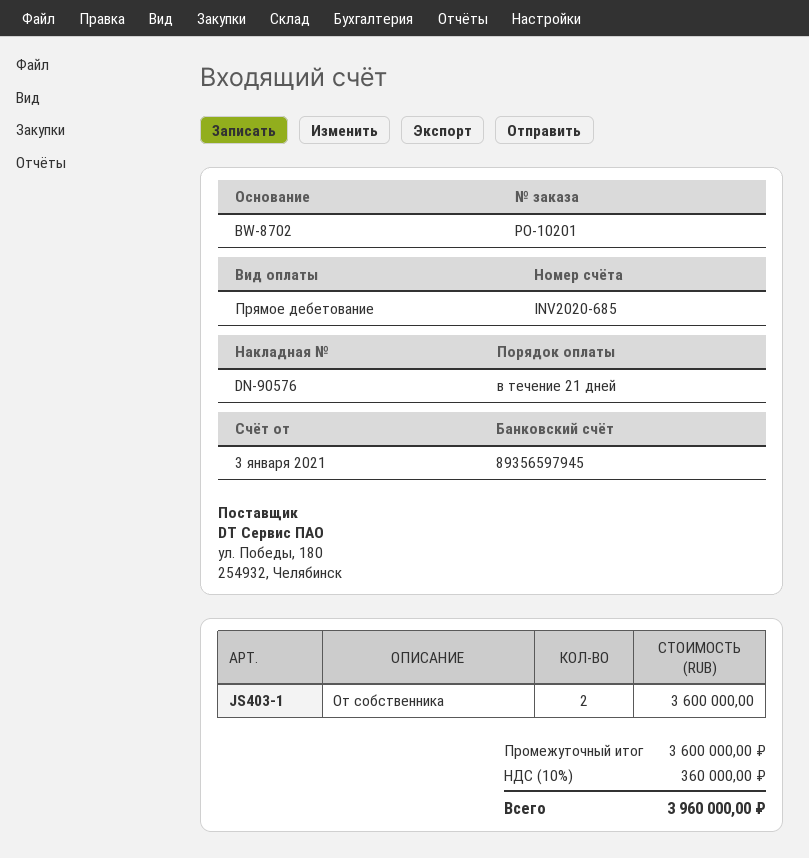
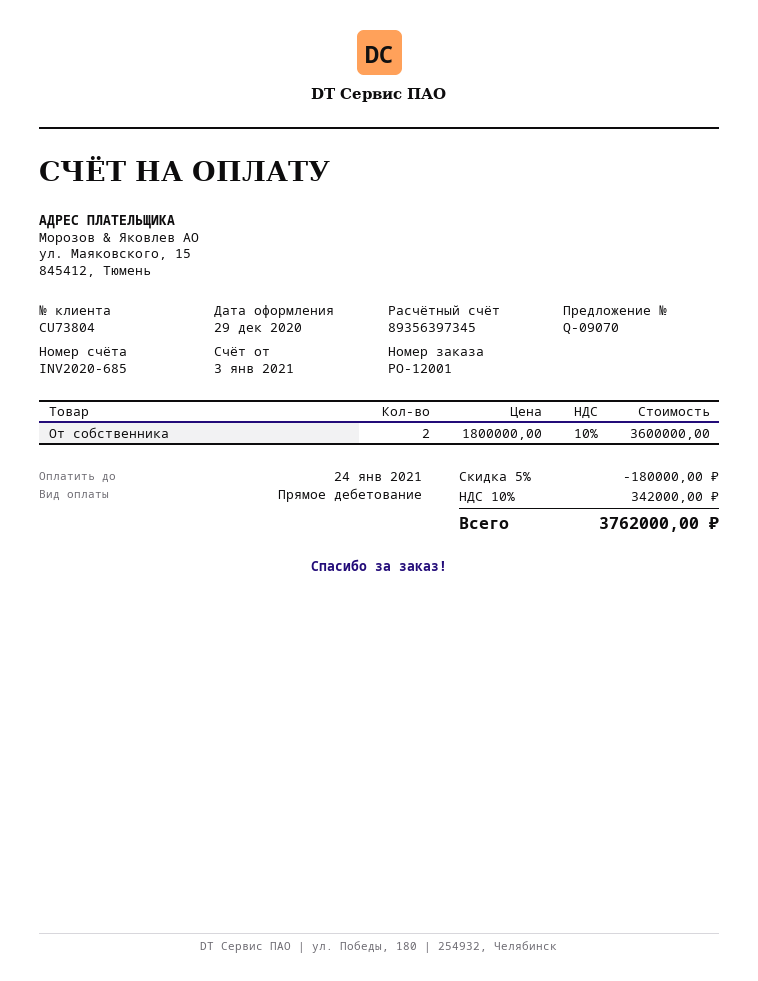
order number: PO-10201 -> PO-12001
bank account: 89356597945 -> 89356397345
discount: none -> 5% = 180000.00
tax: 10% = 360000.00 -> 10% = 342000.00
total: 3960000.00 -> 3762000.00

